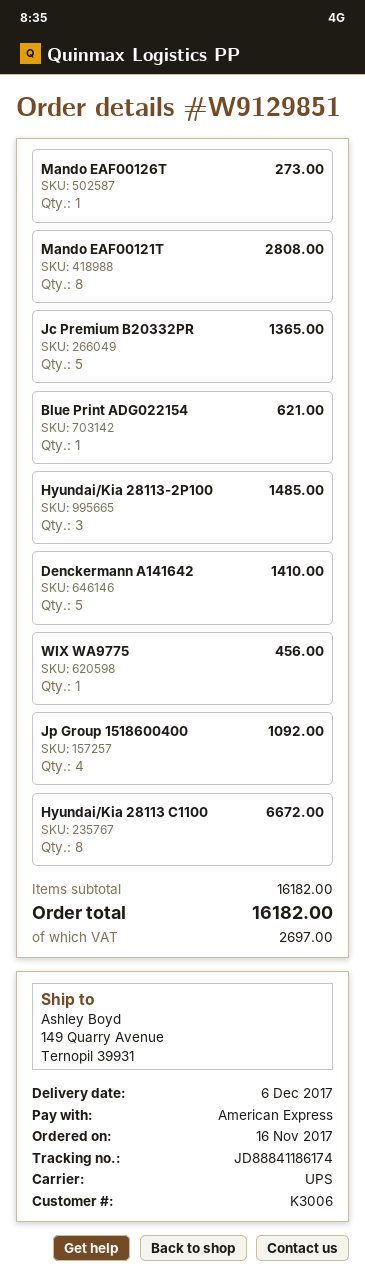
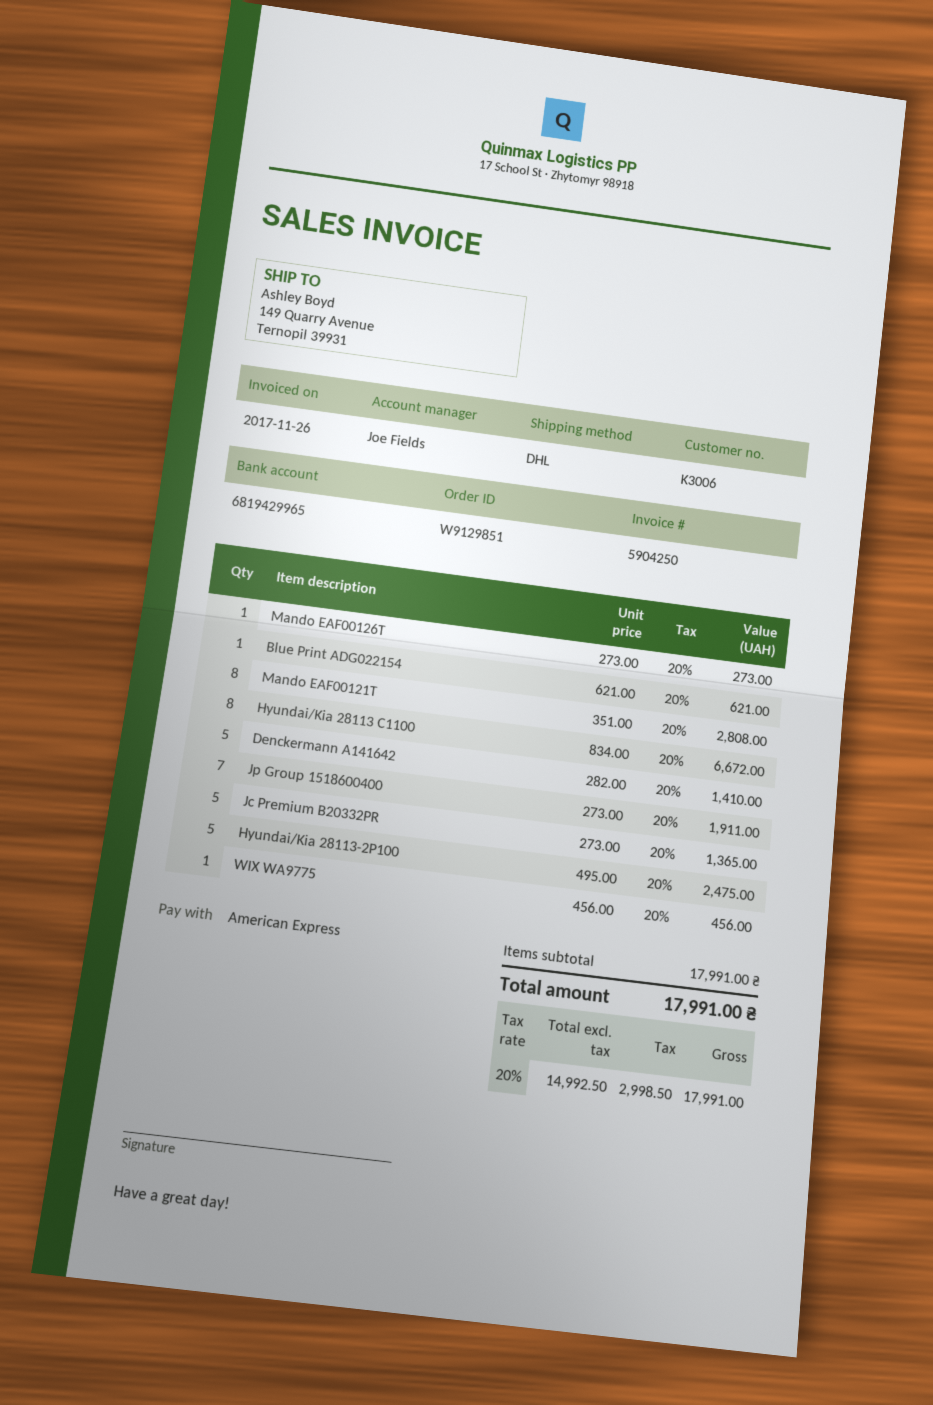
shipping method: UPS -> DHL
Hyundai/Kia 28113-2P100: 3 for 1485.00 -> 5 for 2475.00
Jp Group 1518600400: 4 for 1092.00 -> 7 for 1911.00
subtotal: 16182.00 -> 17991.00
tax: 2697.00 -> 2998.50
total: 16182.00 -> 17991.00

